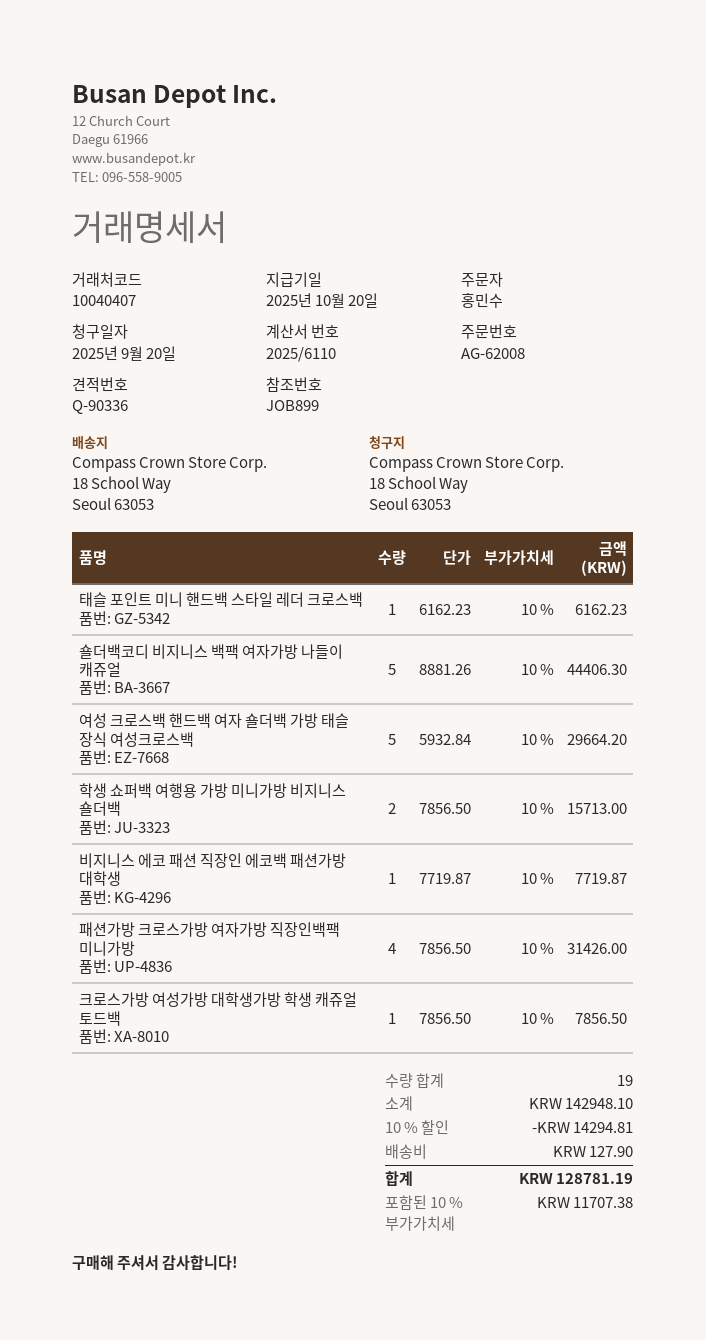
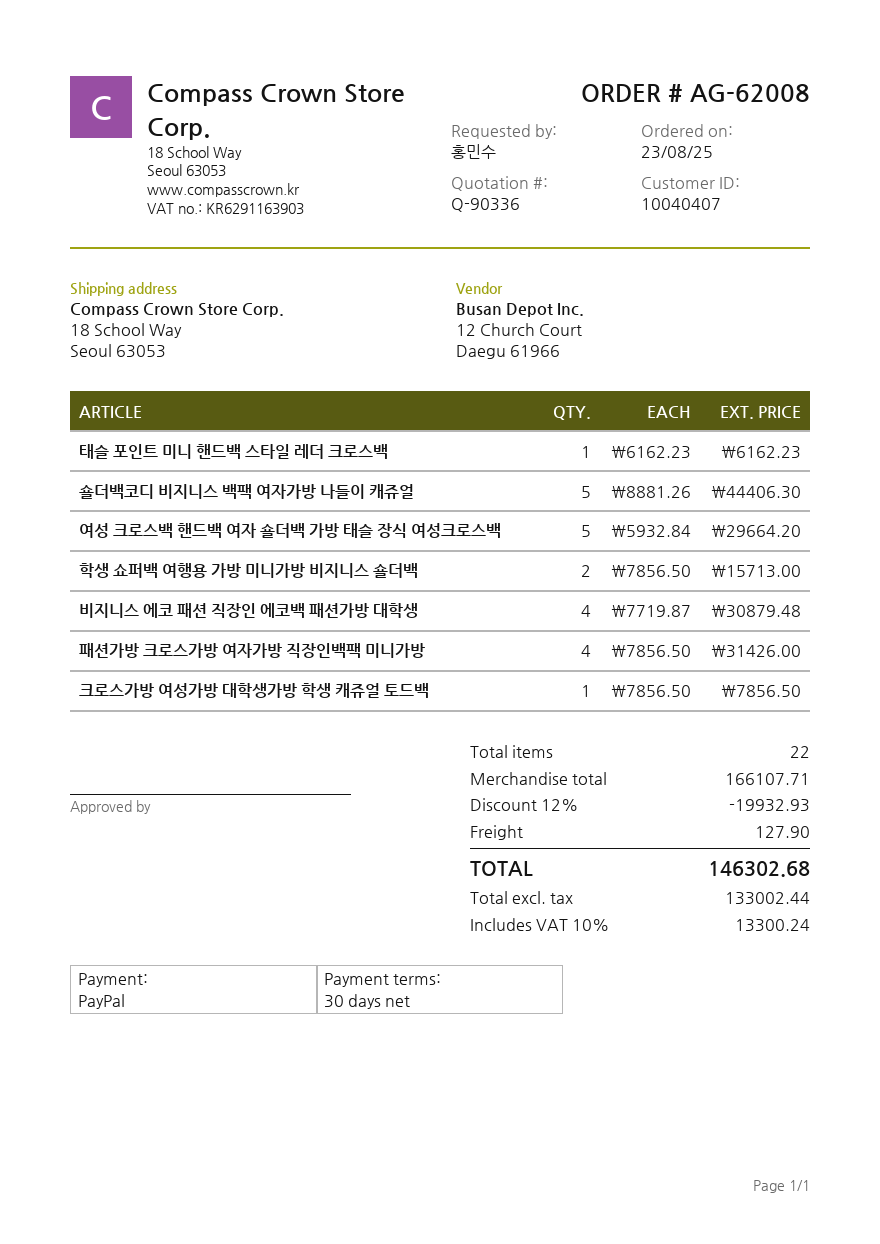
비지니스 에코 패션 직장인 에코백 패션가방 대학생: 1 x 7719.87 = 7719.87 -> 4 x 7719.87 = 30879.48
total quantity: 19 -> 22
subtotal: 142948.10 -> 166107.71
discount: 10% = 14294.81 -> 12% = 19932.93
tax: 10% = 11707.38 -> 10% = 13300.24
total: 128781.19 -> 146302.68

